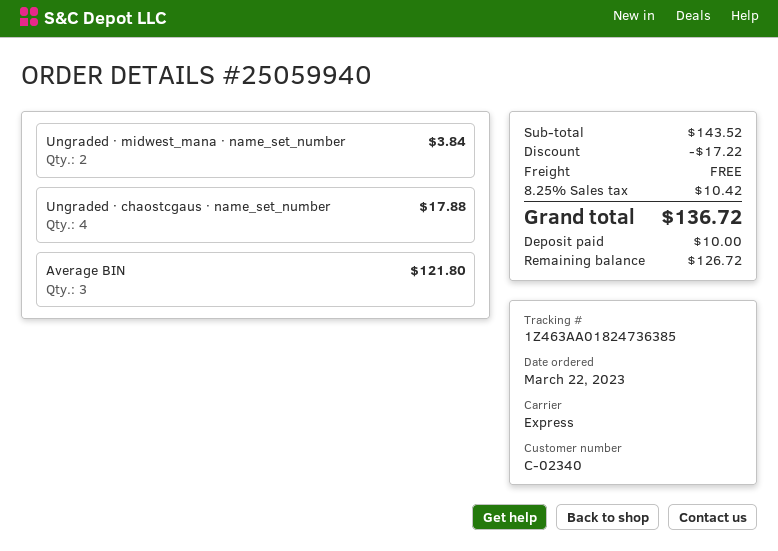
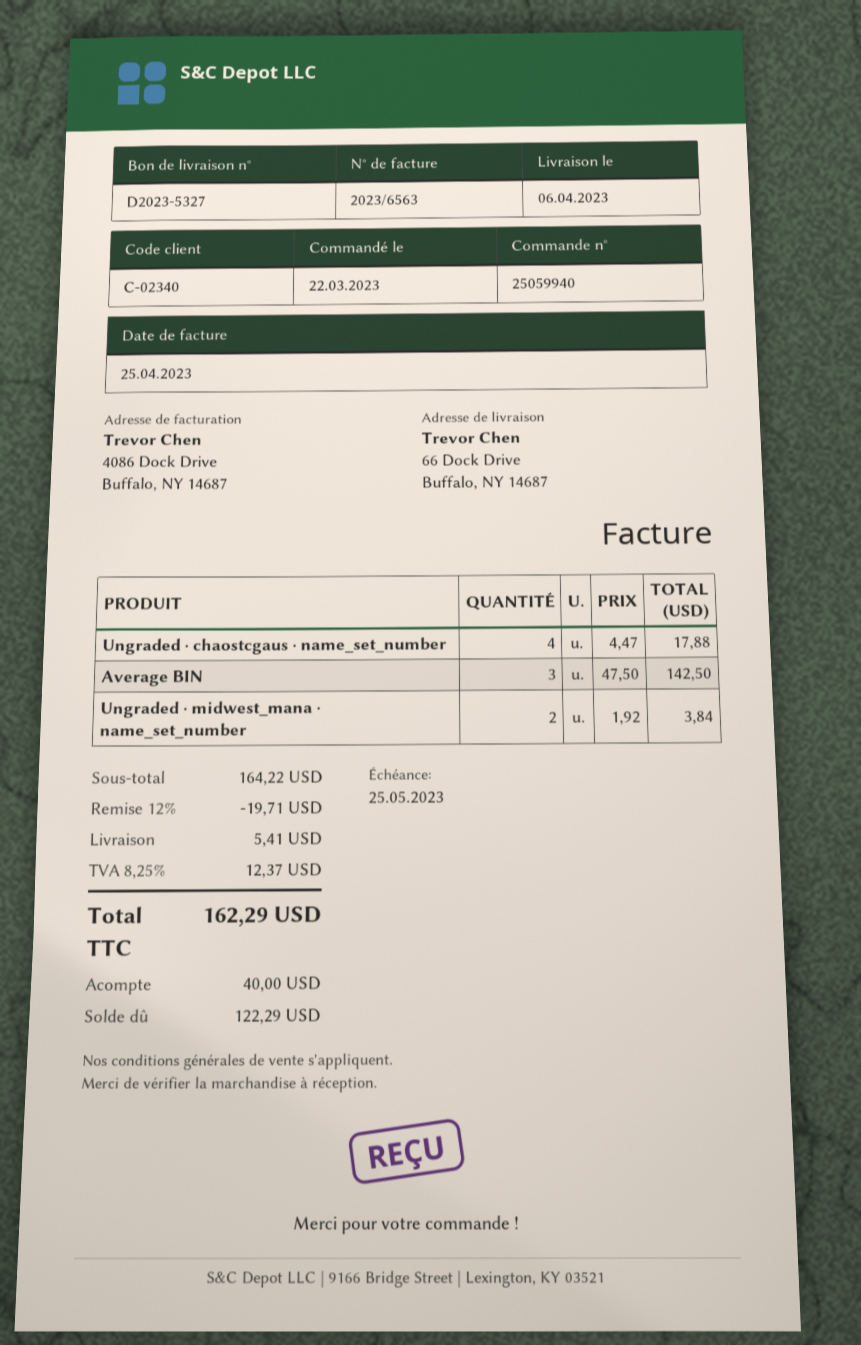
Average BIN: 3 for 121.80 -> 3 for 142.50
subtotal: 143.52 -> 164.22
discount: 17.22 -> 19.71
shipping: 0.00 -> 5.41
tax: 8.25% = 10.42 -> 8.25% = 12.37
total: 136.72 -> 162.29
deposit: 10.00 -> 40.00
balance: 126.72 -> 122.29

